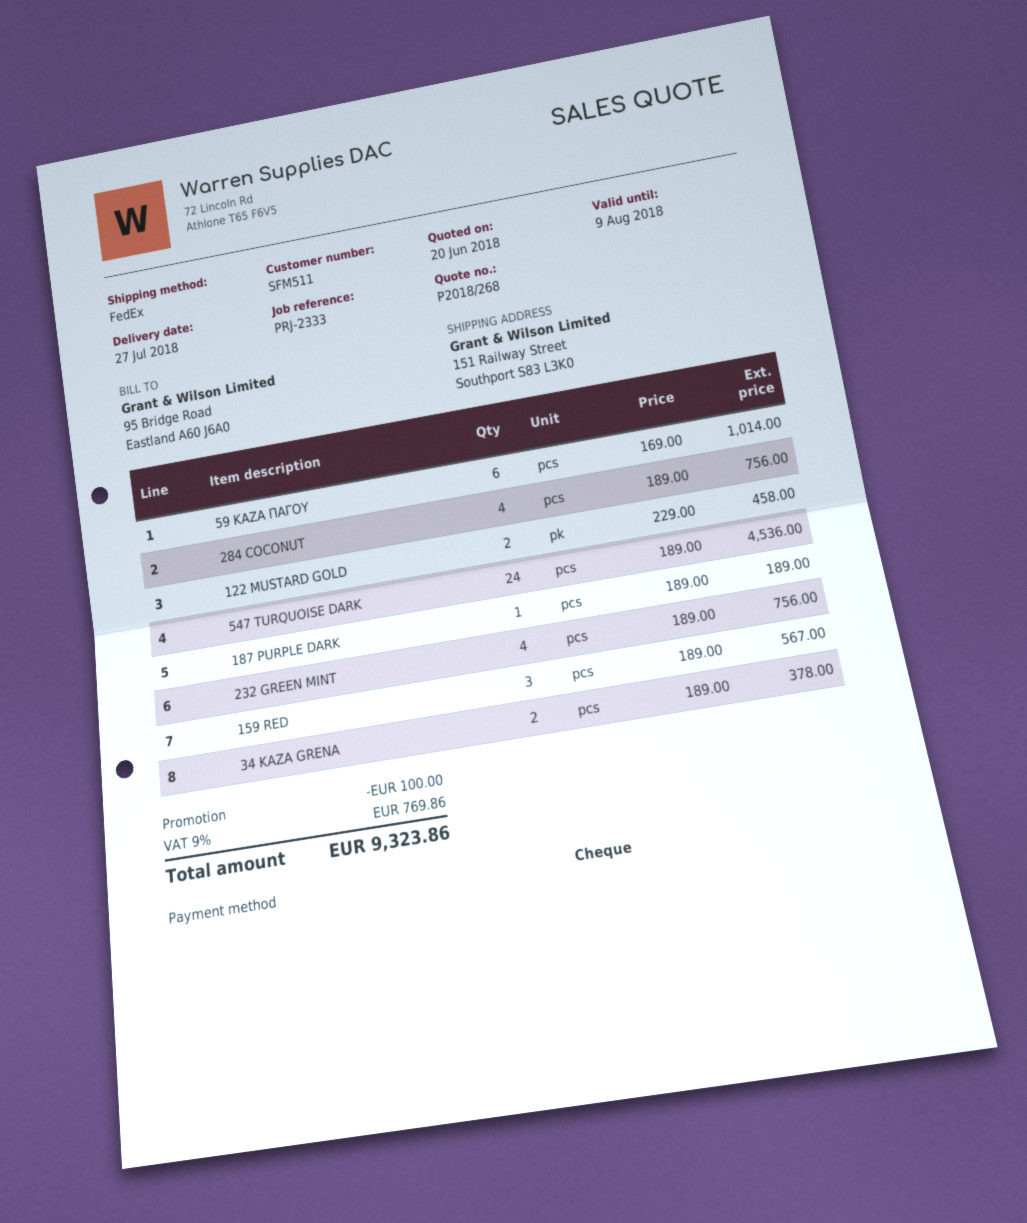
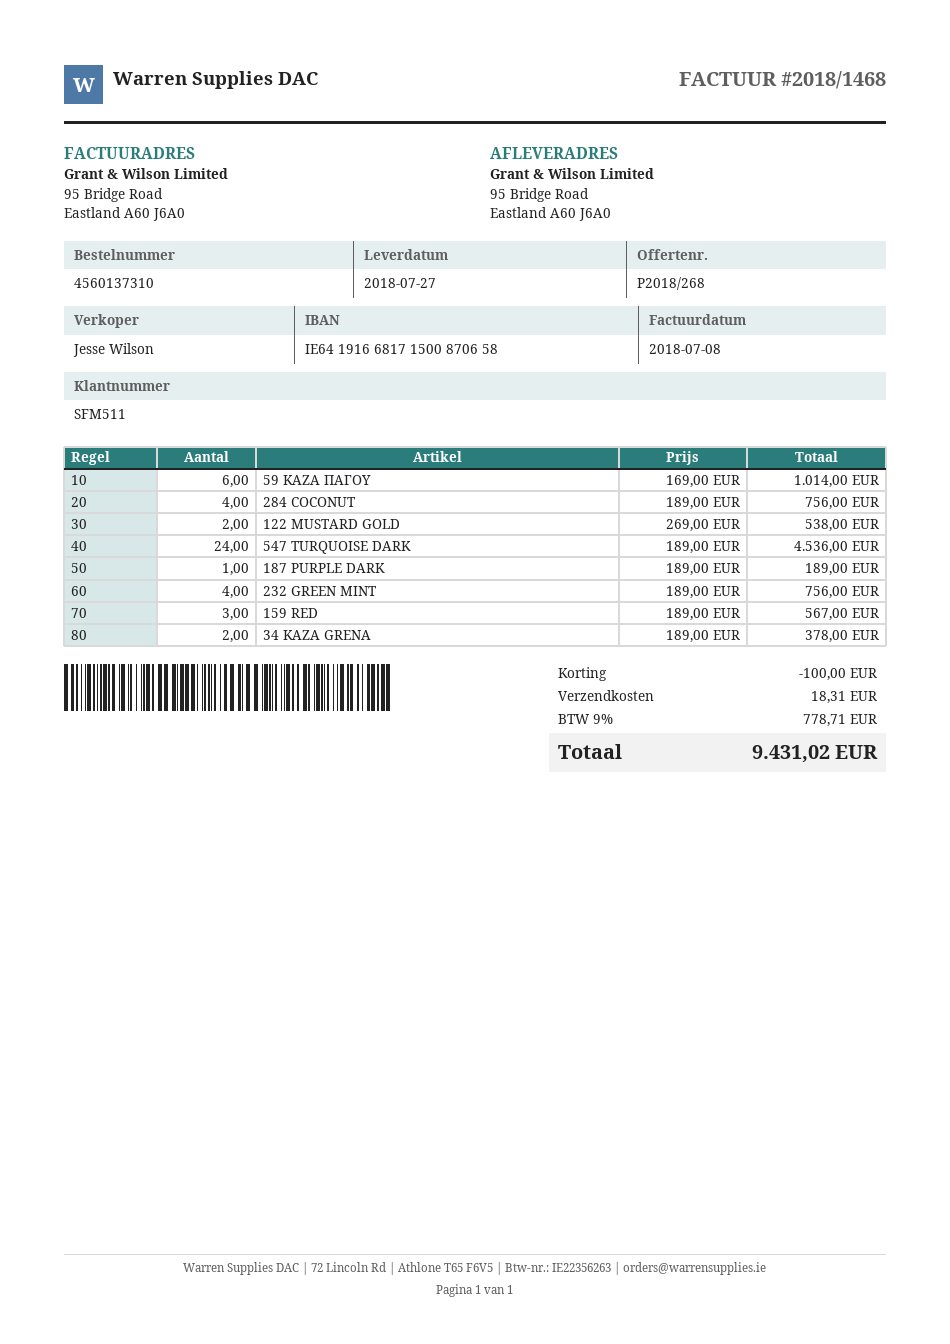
ship to: 151 Railway Street, Southport S83 L3K0 -> 95 Bridge Road, Eastland A60 J6A0
122 MUSTARD GOLD: 2 x 229.00 = 458.00 -> 2 x 269.00 = 538.00
shipping: none -> 18.31
tax: 9% = 769.86 -> 9% = 778.71
total: 9323.86 -> 9431.02

